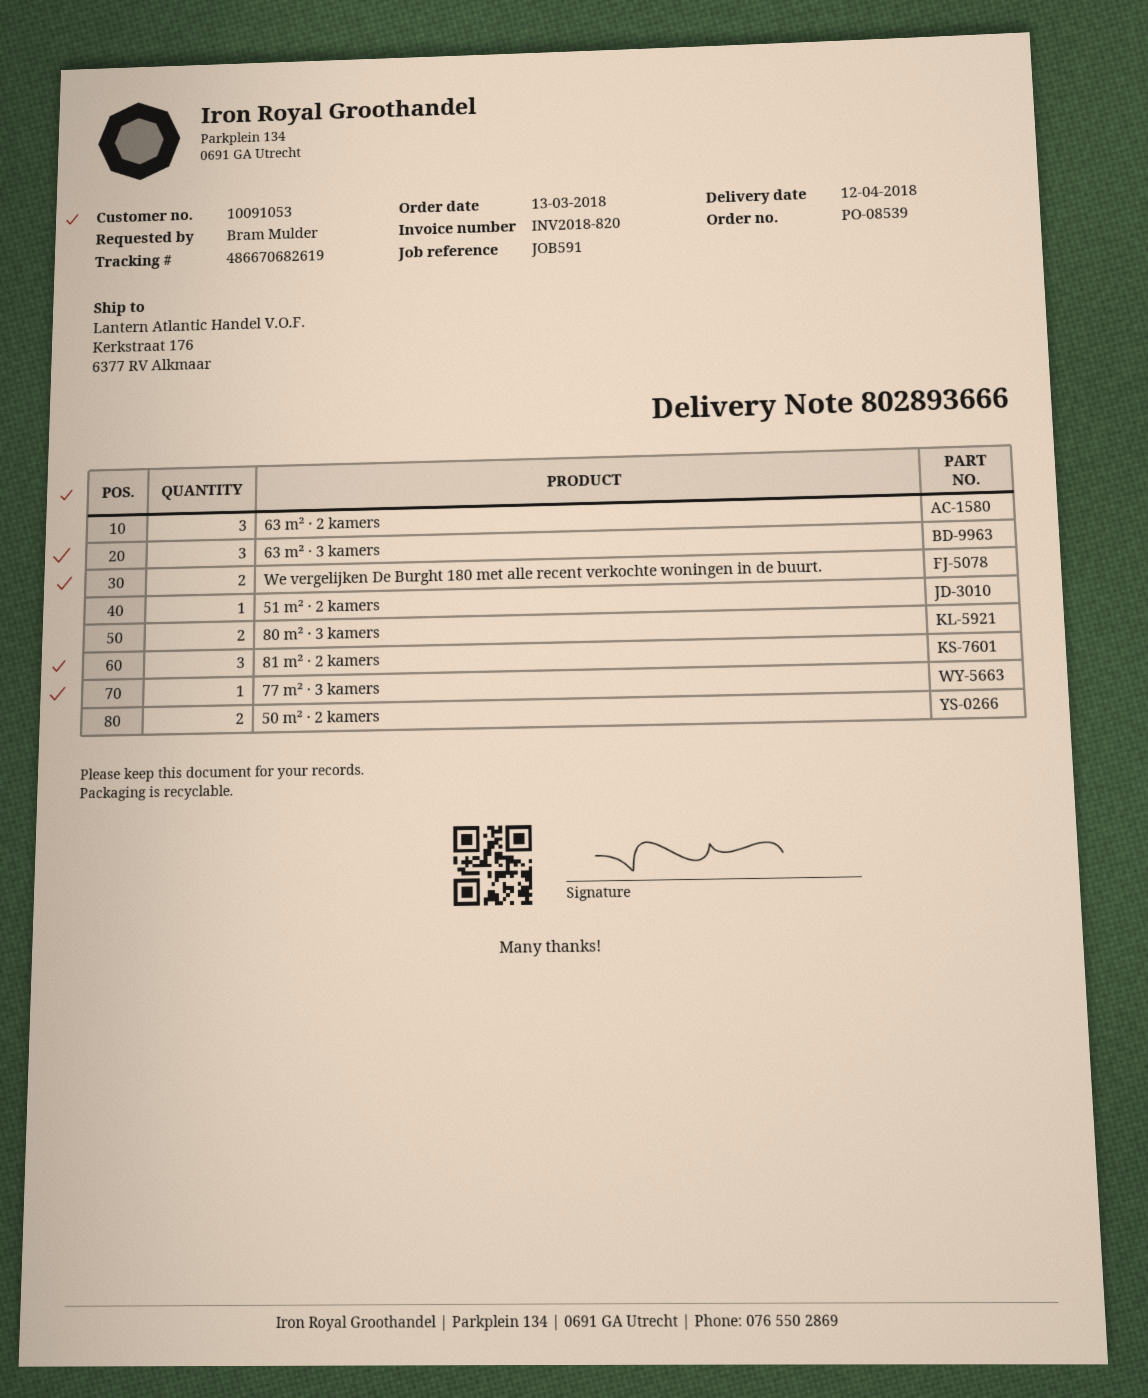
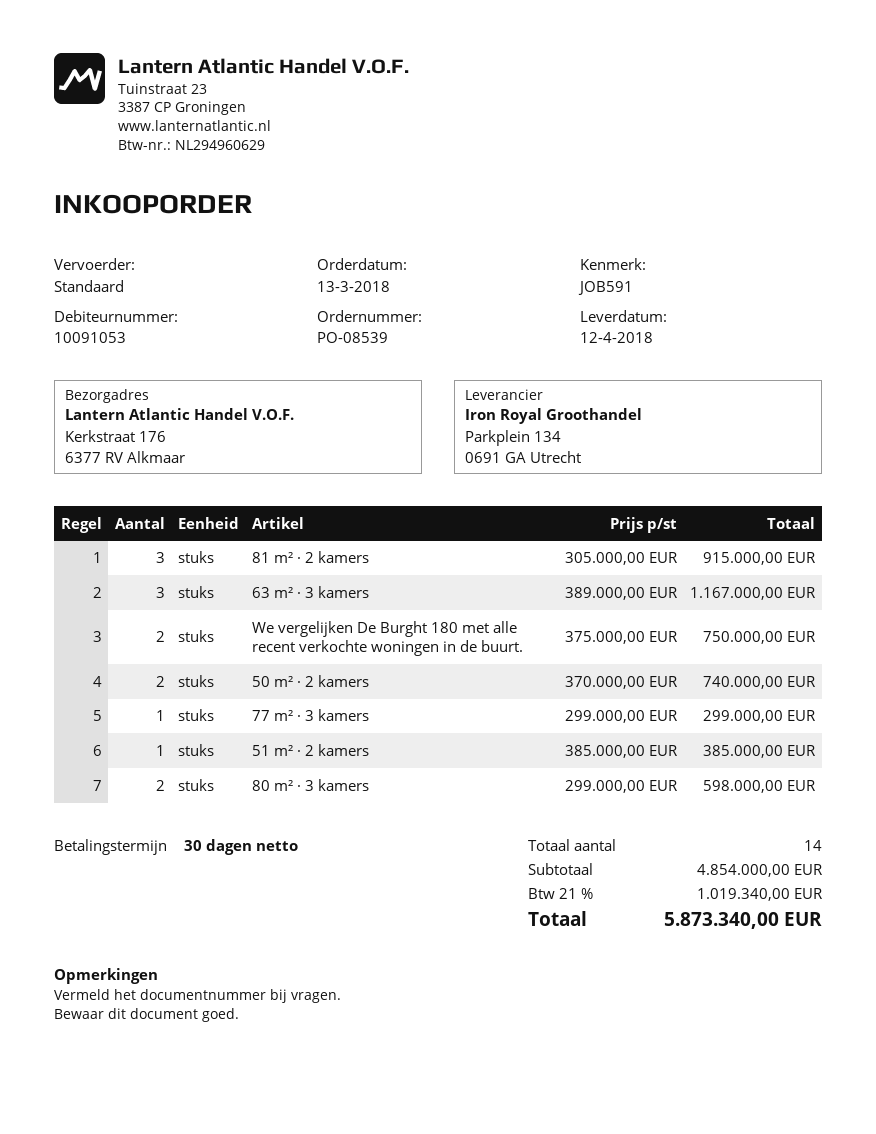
63 m² · 2 kamers: 3 -> none

